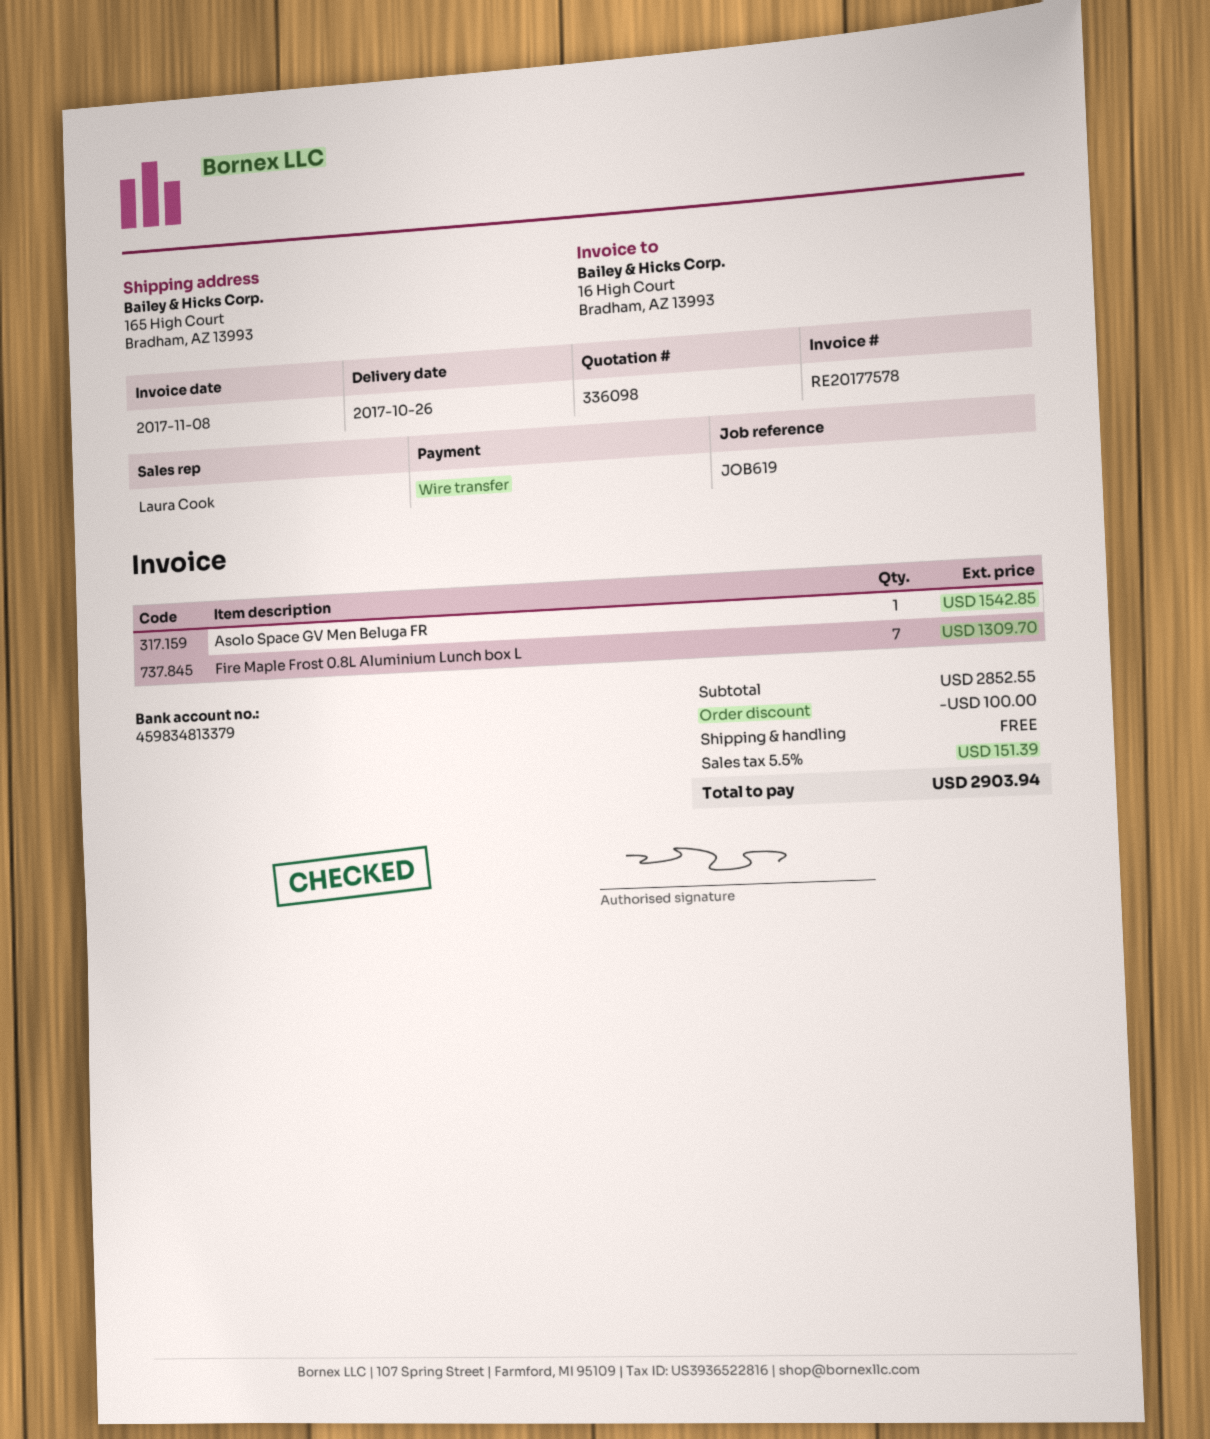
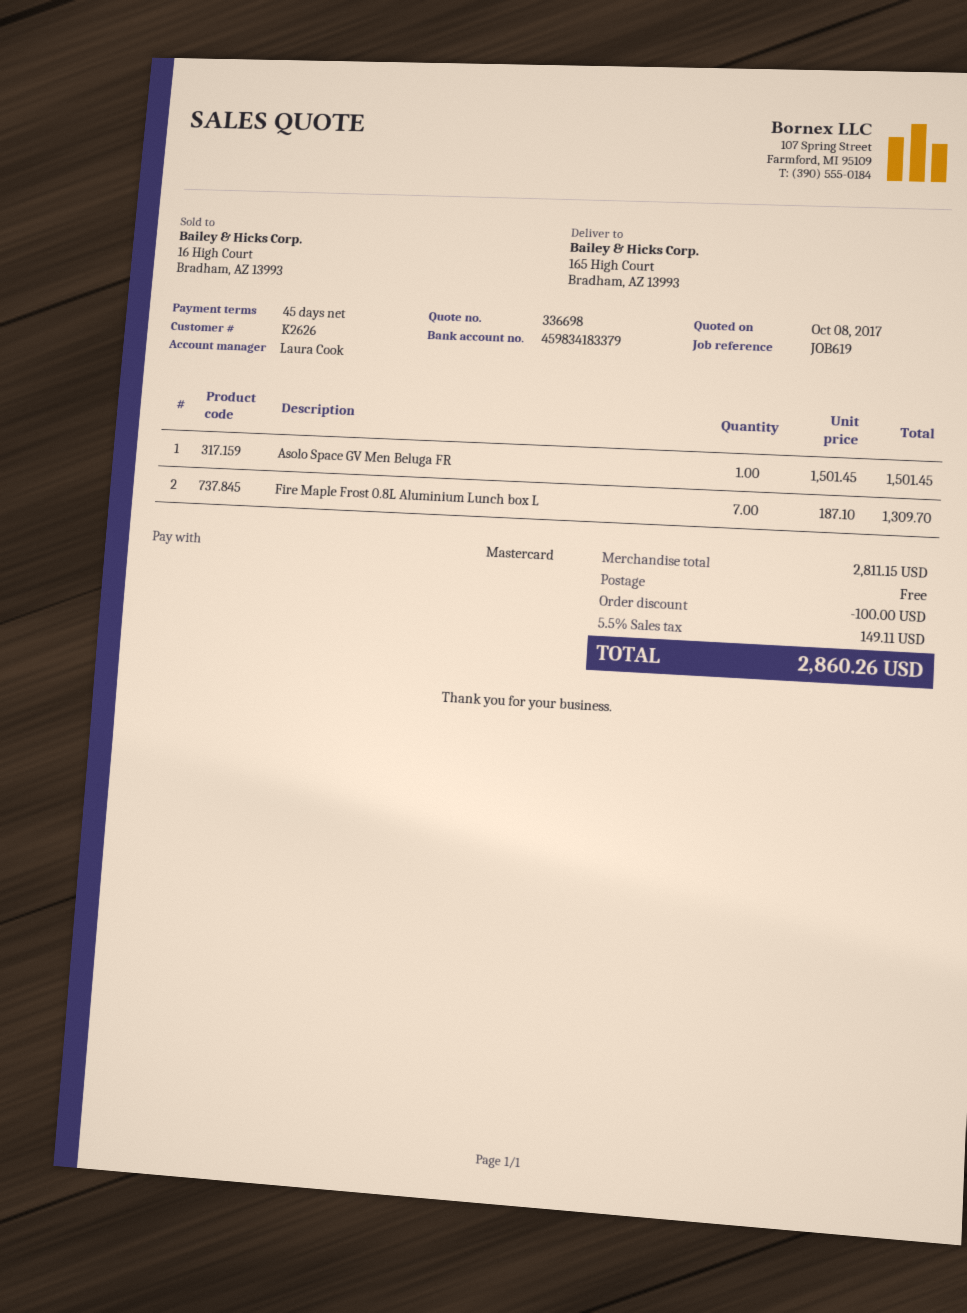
quote number: 336098 -> 336698
payment method: bank transfer -> Mastercard
bank account: 459834813379 -> 459834183379
Asolo Space GV Men Beluga FR: 1 for 1542.85 -> 1 for 1501.45
subtotal: 2852.55 -> 2811.15
tax: 5.5% = 151.39 -> 5.5% = 149.11
total: 2903.94 -> 2860.26

